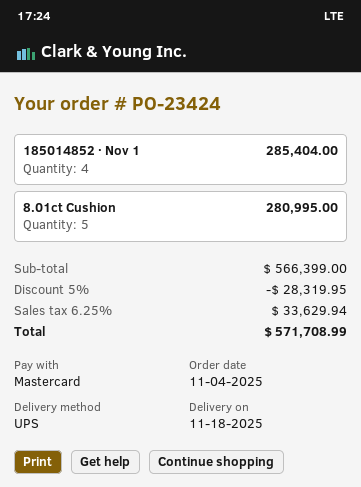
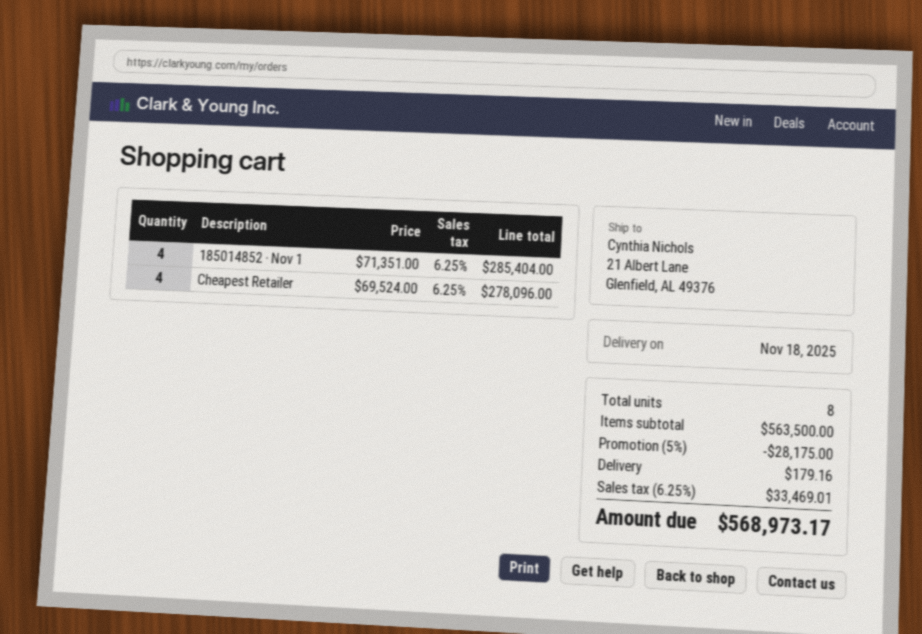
8.01ct Cushion: 5 for 280995.00 -> none
Cheapest Retailer: none -> 4 for 278096.00
subtotal: 566399.00 -> 563500.00
discount: 5% = 28319.95 -> 5% = 28175.00
shipping: none -> 179.16
tax: 6.25% = 33629.94 -> 6.25% = 33469.01
total: 571708.99 -> 568973.17

